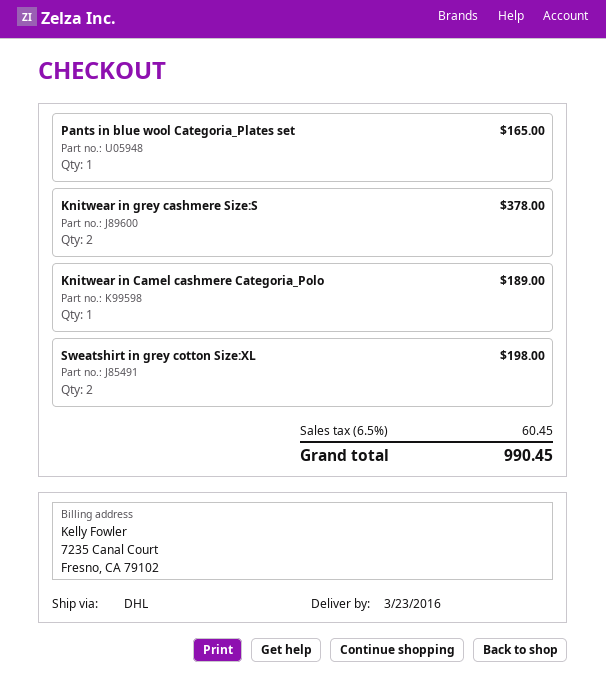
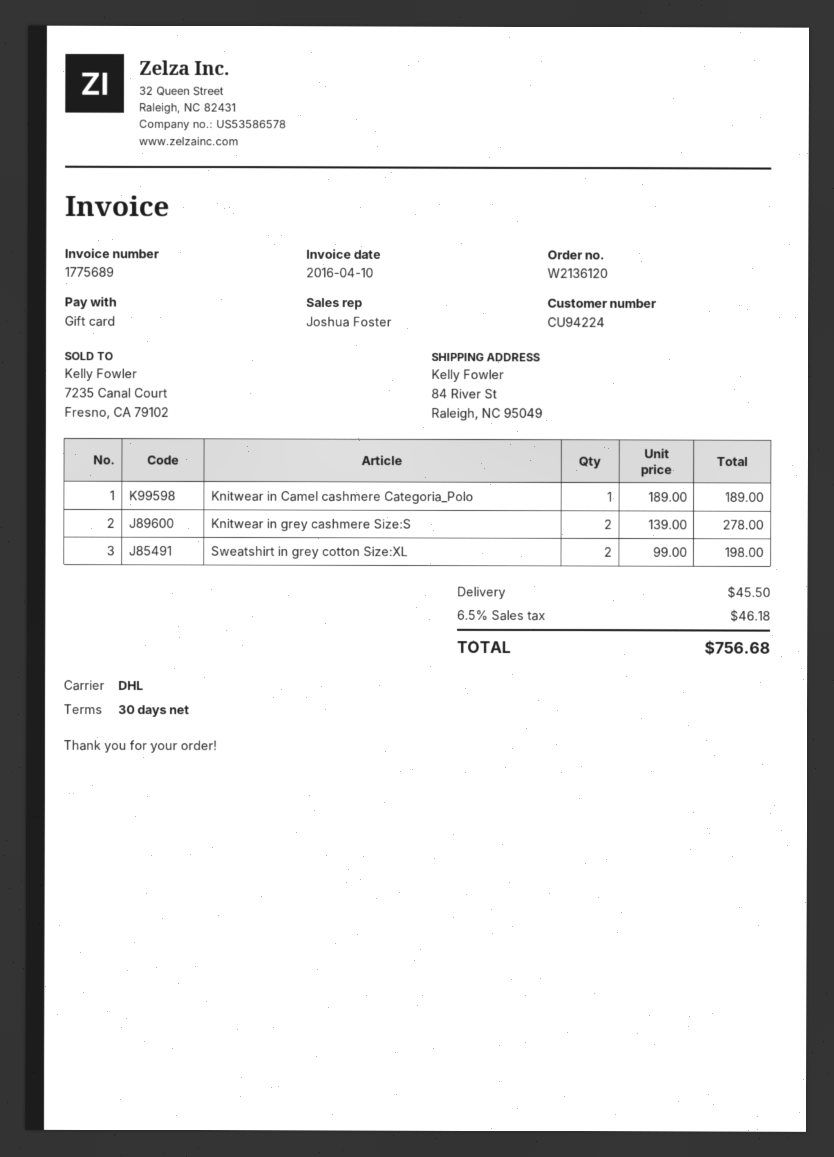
Pants in blue wool Categoria_Plates set: 1 for 165.00 -> none
Knitwear in grey cashmere Size:S: 2 for 378.00 -> 2 for 278.00
shipping: none -> 45.50
tax: 6.5% = 60.45 -> 6.5% = 46.18
total: 990.45 -> 756.68

